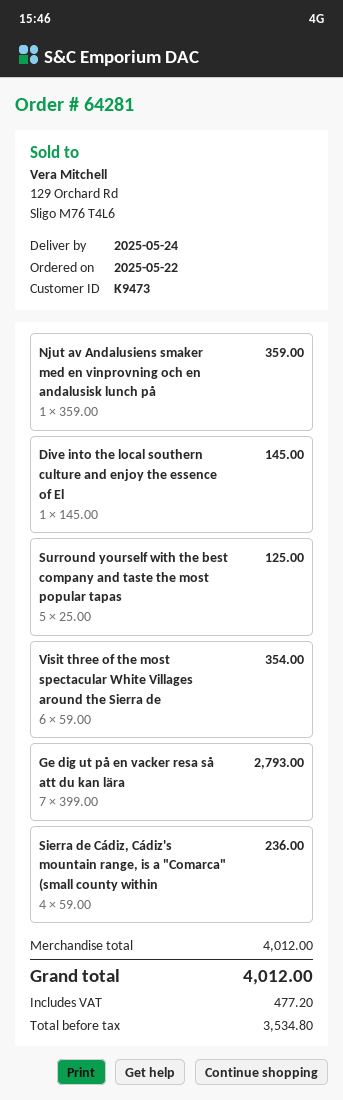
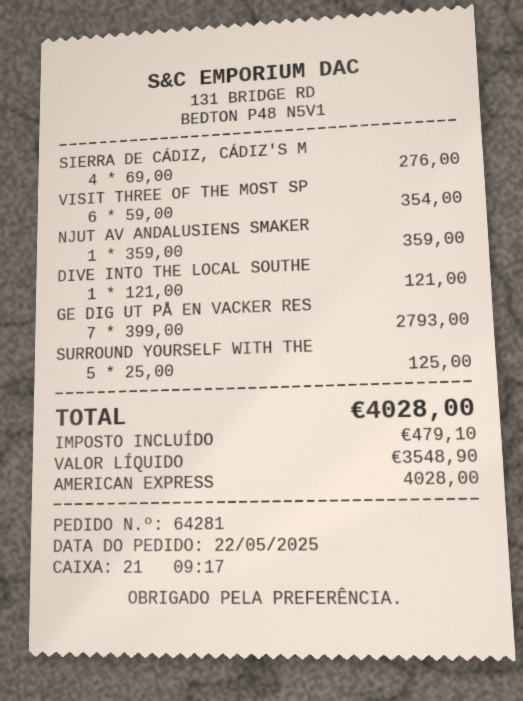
Dive into the local southern culture and enjoy the essence of El: 1 x 145.00 = 145.00 -> 1 x 121.00 = 121.00
Sierra de Cádiz, Cádiz's mountain range, is a "Comarca" (small county within: 4 x 59.00 = 236.00 -> 4 x 69.00 = 276.00
net: 3534.80 -> 3548.90
tax: 477.20 -> 479.10
total: 4012.00 -> 4028.00

